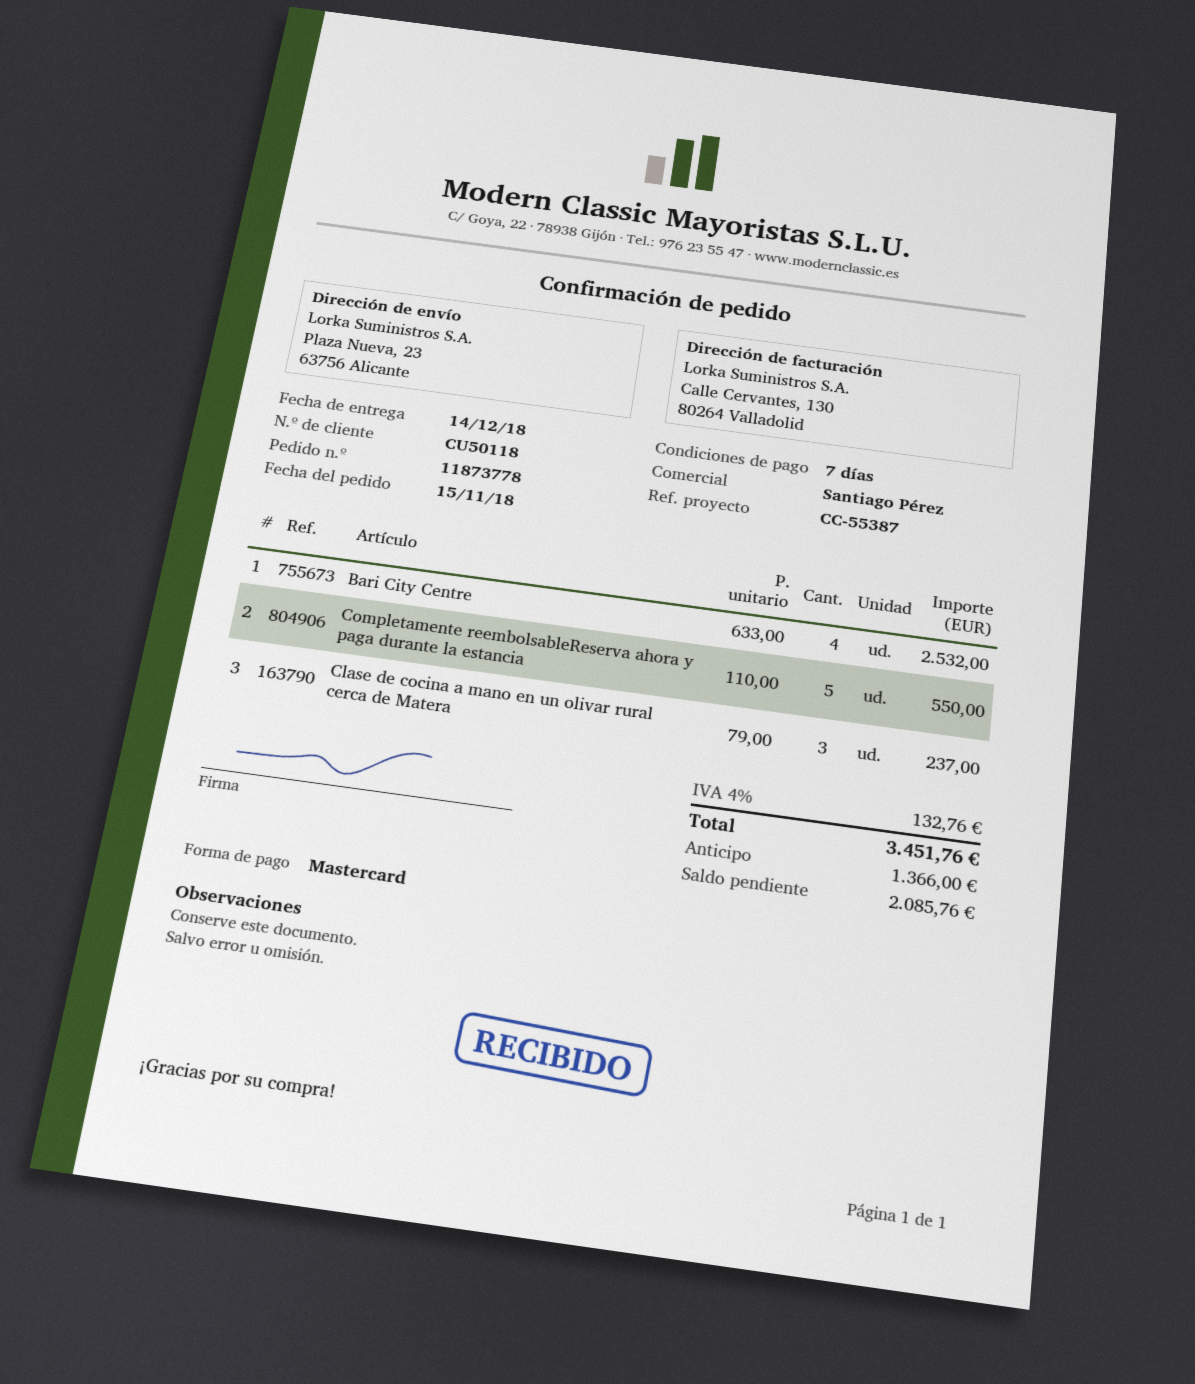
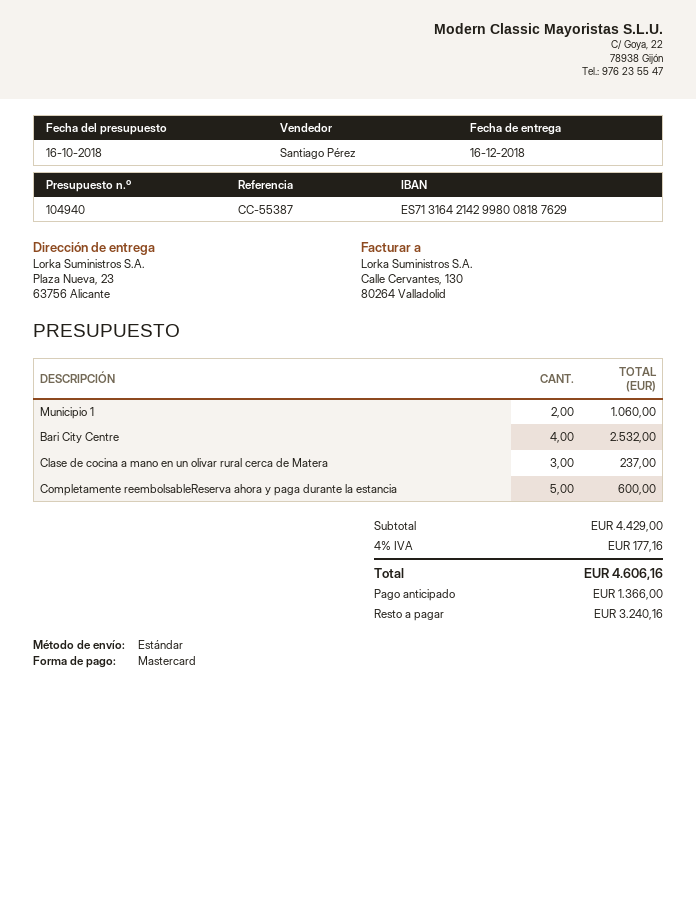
delivery date: 2018-12-14 -> 2018-12-16
Completamente reembolsableReserva ahora y paga durante la estancia: 5 for 550.00 -> 5 for 600.00
Municipio 1: none -> 2 for 1060.00
tax: 4% = 132.76 -> 4% = 177.16
total: 3451.76 -> 4606.16
balance: 2085.76 -> 3240.16

